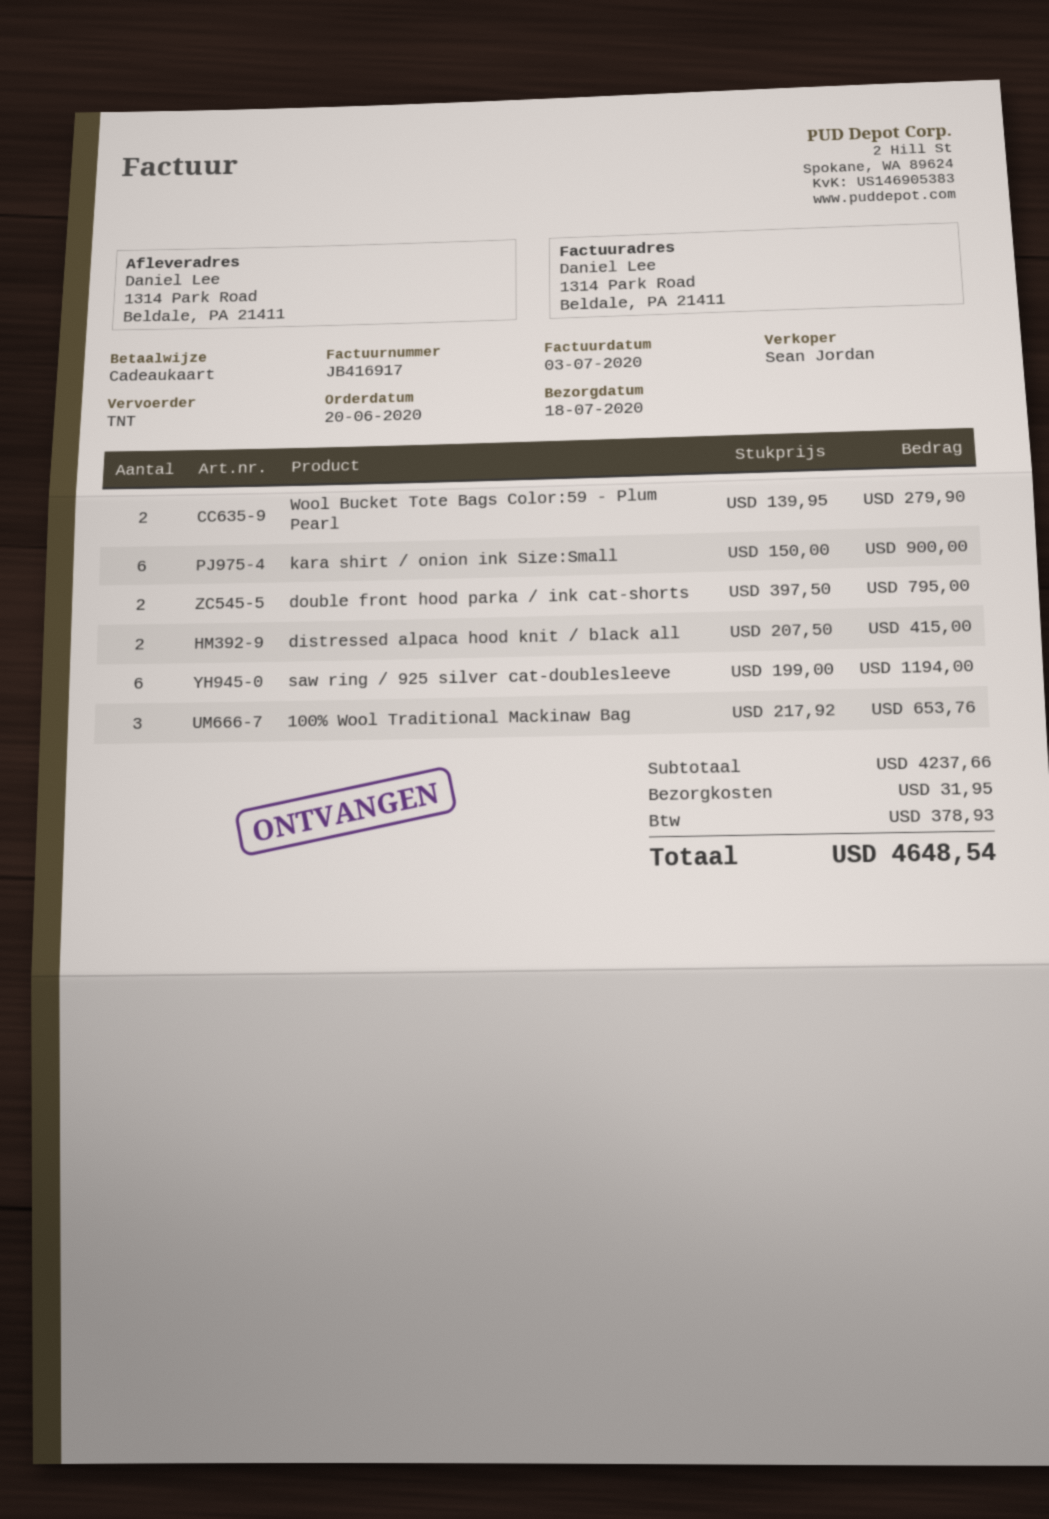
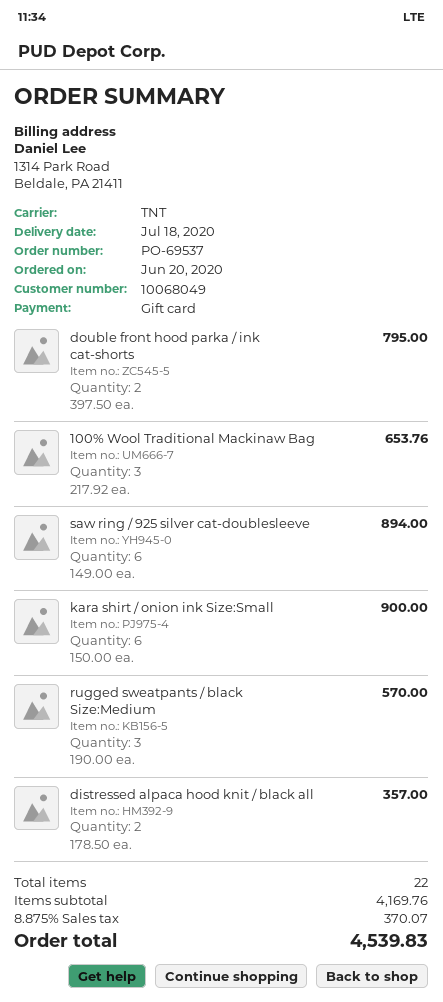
Wool Bucket Tote Bags Color:59 - Plum Pearl: 2 x 139.95 = 279.90 -> none
distressed alpaca hood knit / black all: 2 x 207.50 = 415.00 -> 2 x 178.50 = 357.00
saw ring / 925 silver cat-doublesleeve: 6 x 199.00 = 1194.00 -> 6 x 149.00 = 894.00
rugged sweatpants / black Size:Medium: none -> 3 x 190.00 = 570.00
subtotal: 4237.66 -> 4169.76
shipping: 31.95 -> none
tax: 378.93 -> 370.07
total: 4648.54 -> 4539.83

